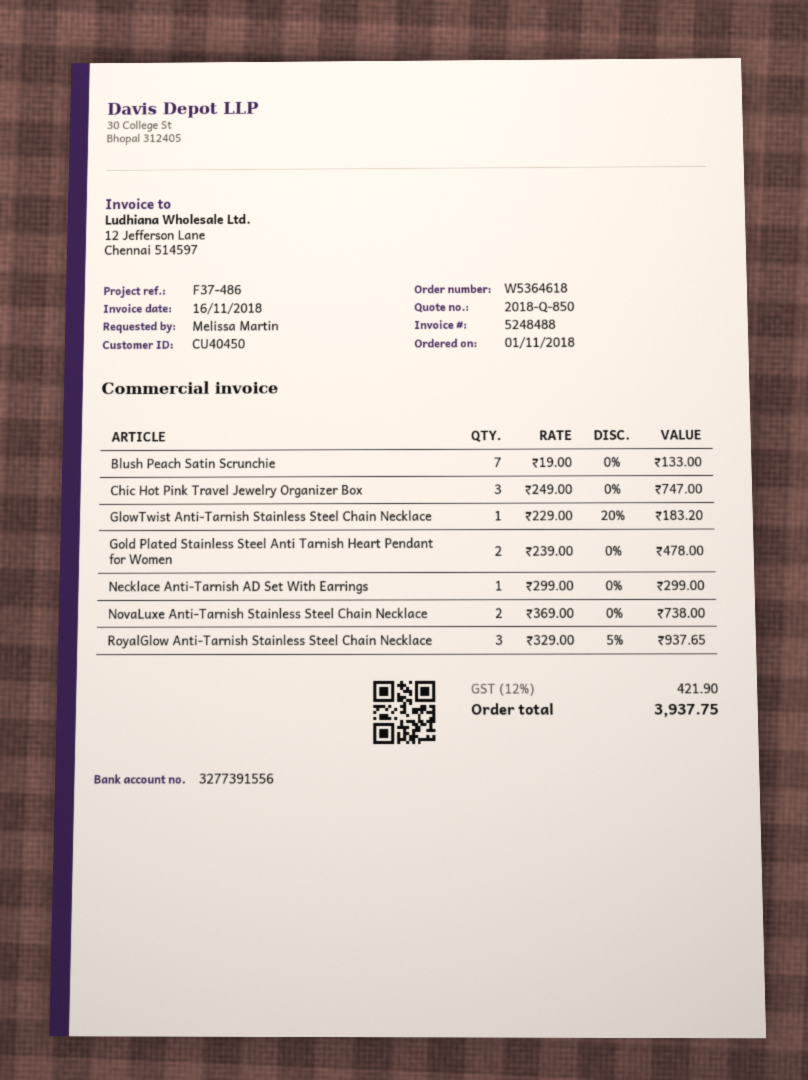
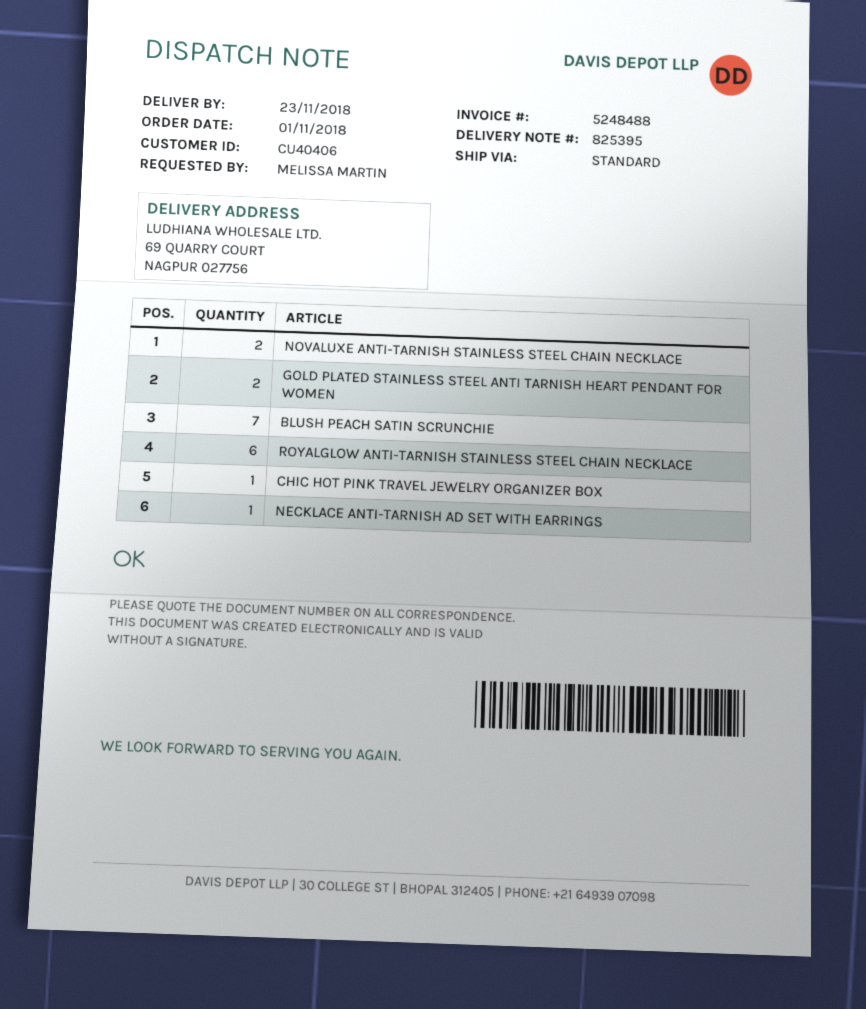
customer number: CU40450 -> CU40406
Chic Hot Pink Travel Jewelry Organizer Box: 3 -> 1
GlowTwist Anti-Tarnish Stainless Steel Chain Necklace: 1 -> none
RoyalGlow Anti-Tarnish Stainless Steel Chain Necklace: 3 -> 6

